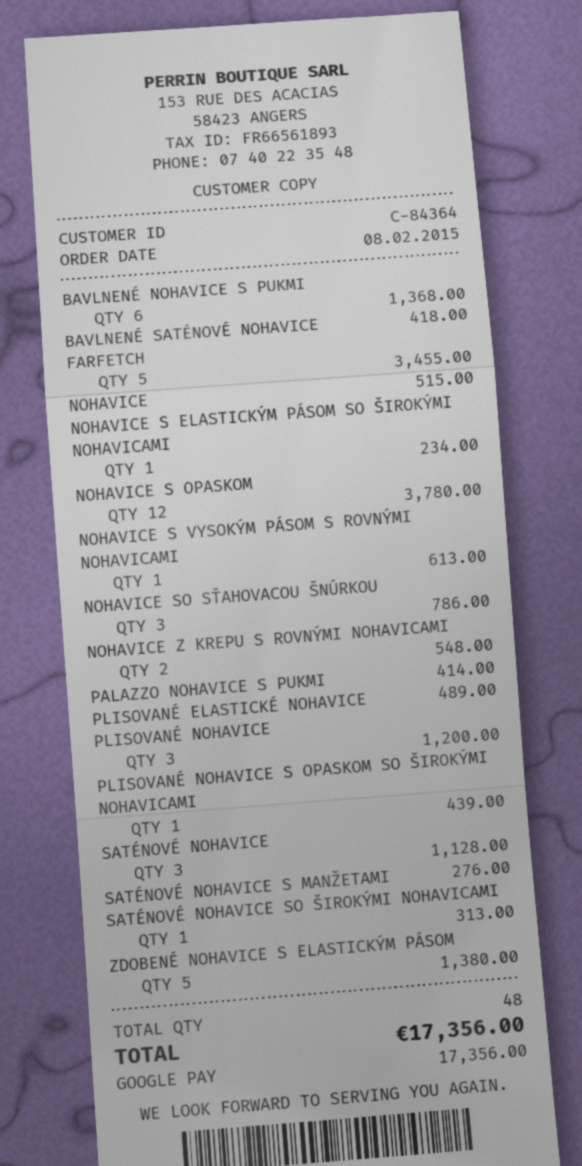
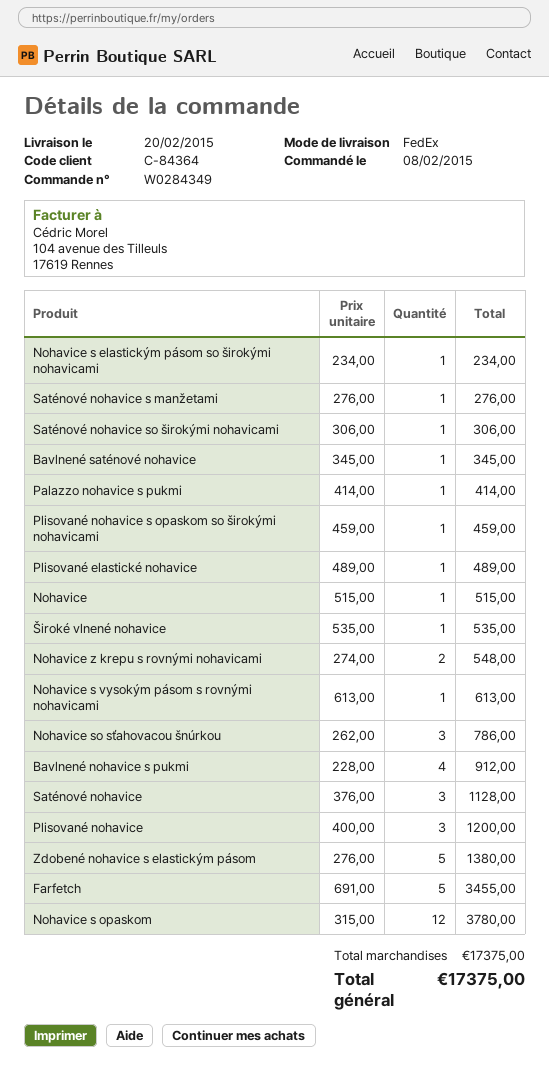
BAVLNENÉ NOHAVICE S PUKMI: 6 for 1368.00 -> 4 for 912.00
BAVLNENÉ SATÉNOVÉ NOHAVICE: 1 for 418.00 -> 1 for 345.00
PLISOVANÉ NOHAVICE S OPASKOM SO ŠIROKÝMI NOHAVICAMI: 1 for 439.00 -> 1 for 459.00
SATÉNOVÉ NOHAVICE SO ŠIROKÝMI NOHAVICAMI: 1 for 313.00 -> 1 for 306.00
Široké vlnené nohavice: none -> 1 for 535.00
total: 17356.00 -> 17375.00

